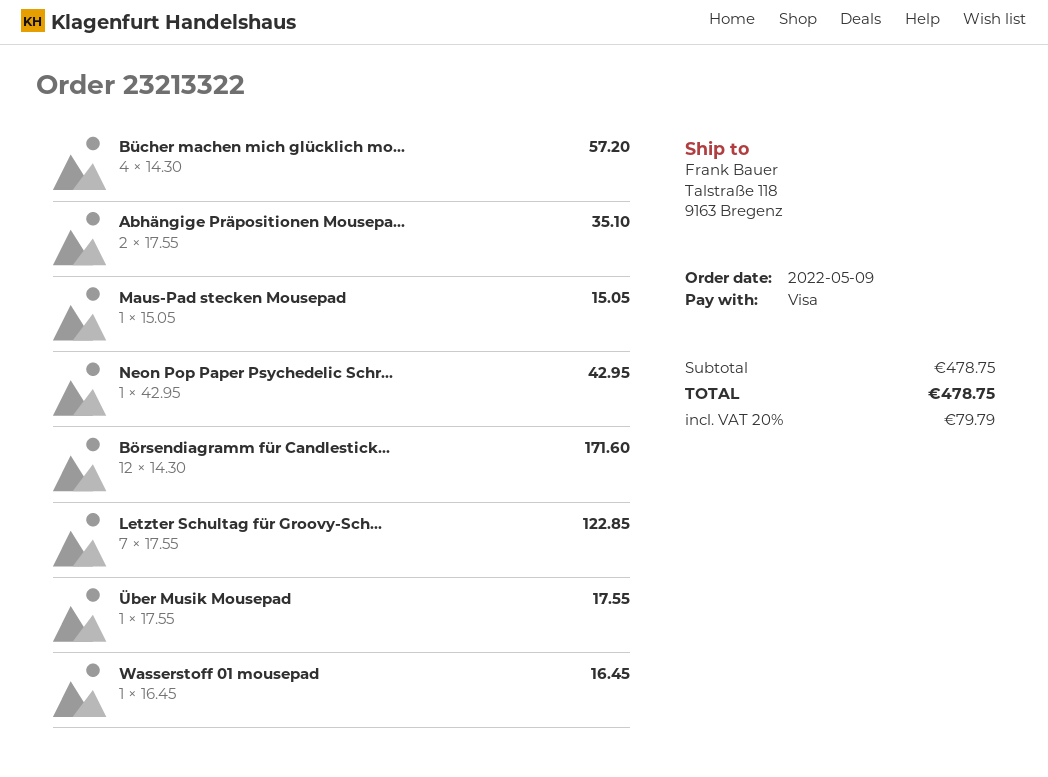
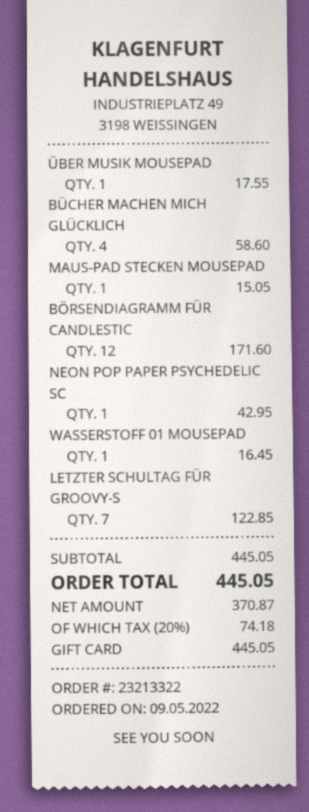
payment method: Visa -> gift card
Bücher machen mich glücklich mo...: 4 for 57.20 -> 4 for 58.60
Abhängige Präpositionen Mousepa...: 2 for 35.10 -> none
subtotal: 478.75 -> 445.05
tax: 20% = 79.79 -> 20% = 74.18
total: 478.75 -> 445.05

